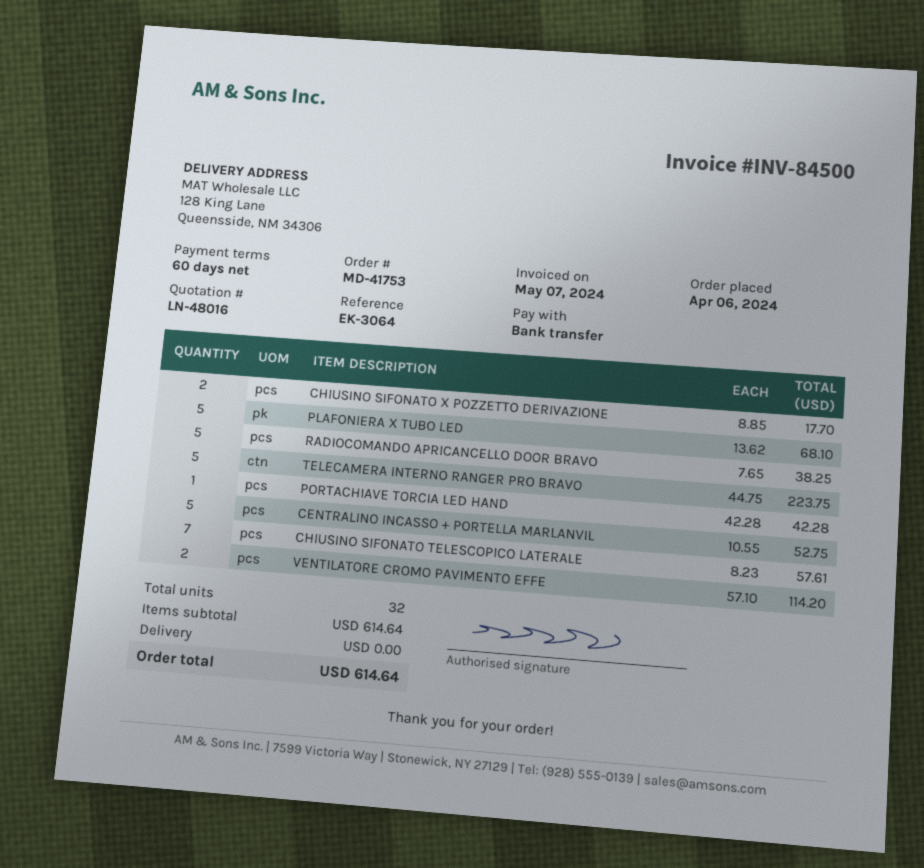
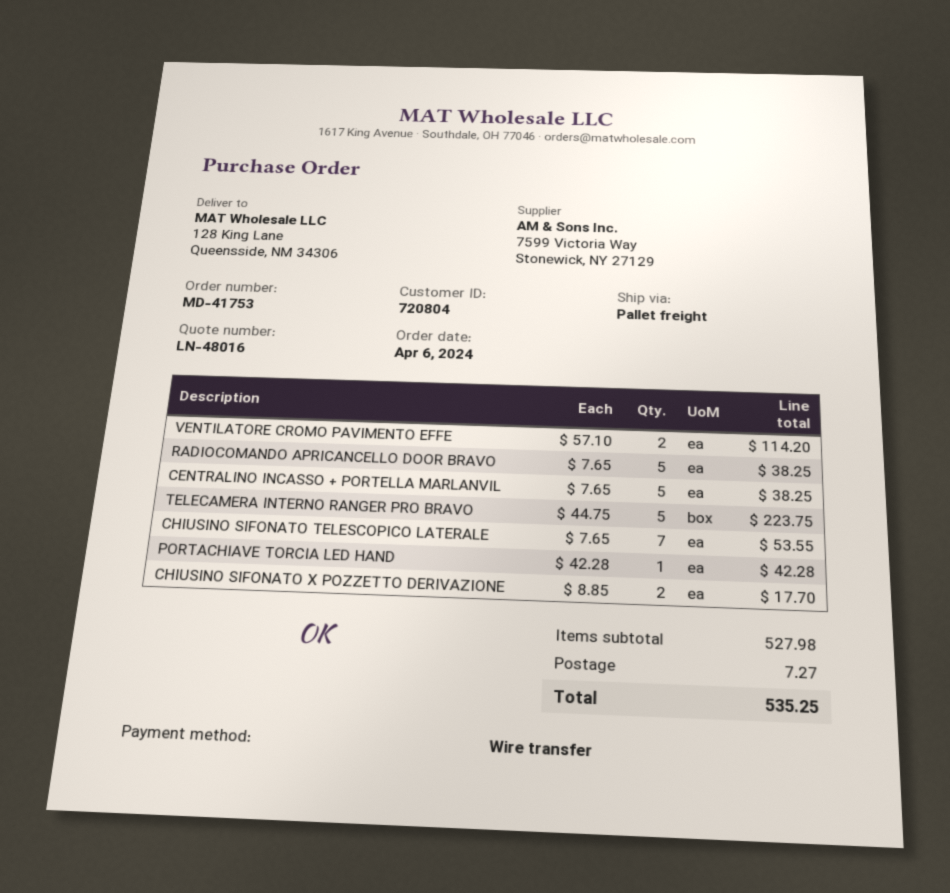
PLAFONIERA X TUBO LED: 5 x 13.62 = 68.10 -> none
CENTRALINO INCASSO + PORTELLA MARLANVIL: 5 x 10.55 = 52.75 -> 5 x 7.65 = 38.25
CHIUSINO SIFONATO TELESCOPICO LATERALE: 7 x 8.23 = 57.61 -> 7 x 7.65 = 53.55
subtotal: 614.64 -> 527.98
shipping: 0.00 -> 7.27
total: 614.64 -> 535.25

